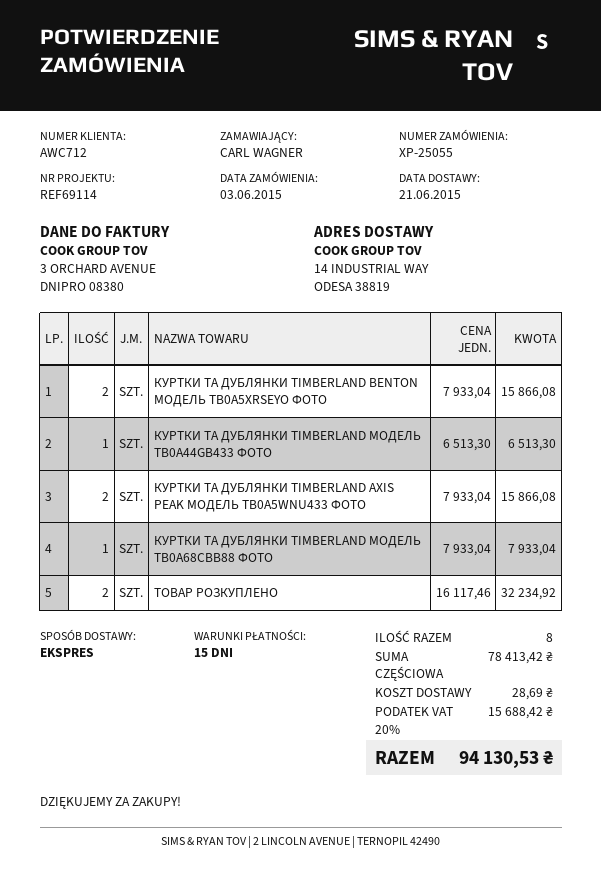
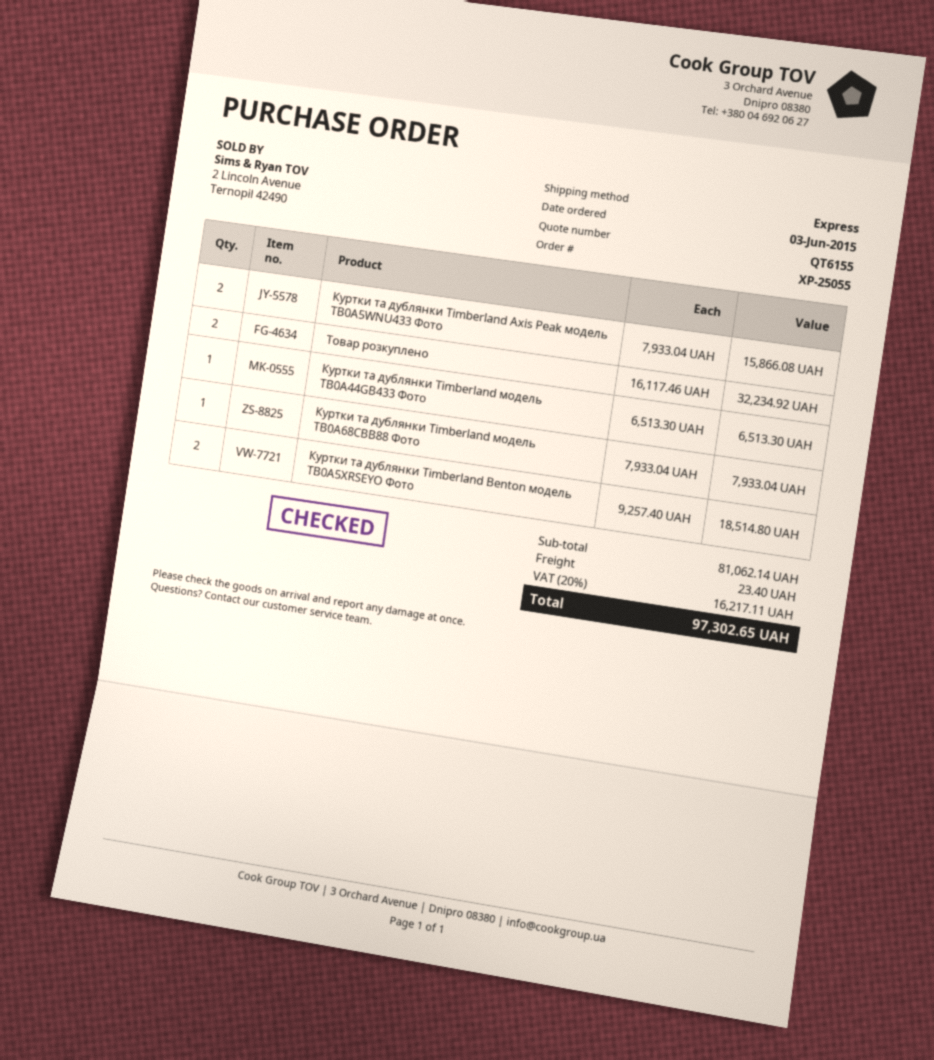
КУРТКИ ТА ДУБЛЯНКИ TIMBERLAND BENTON МОДЕЛЬ TB0A5XRSEYO ФОТО: 2 x 7933.04 = 15866.08 -> 2 x 9257.40 = 18514.80
subtotal: 78413.42 -> 81062.14
shipping: 28.69 -> 23.40
tax: 20% = 15688.42 -> 20% = 16217.11
total: 94130.53 -> 97302.65

